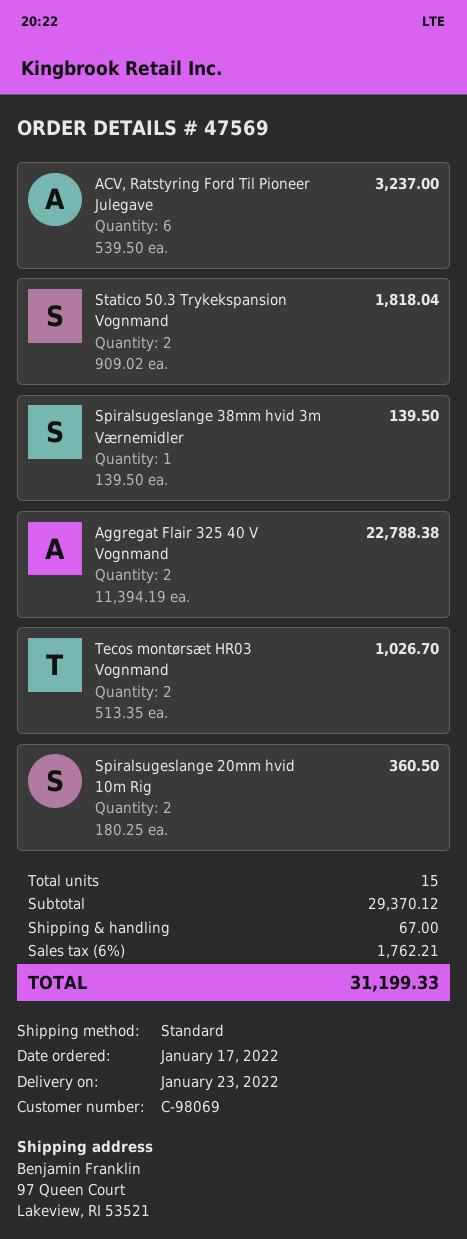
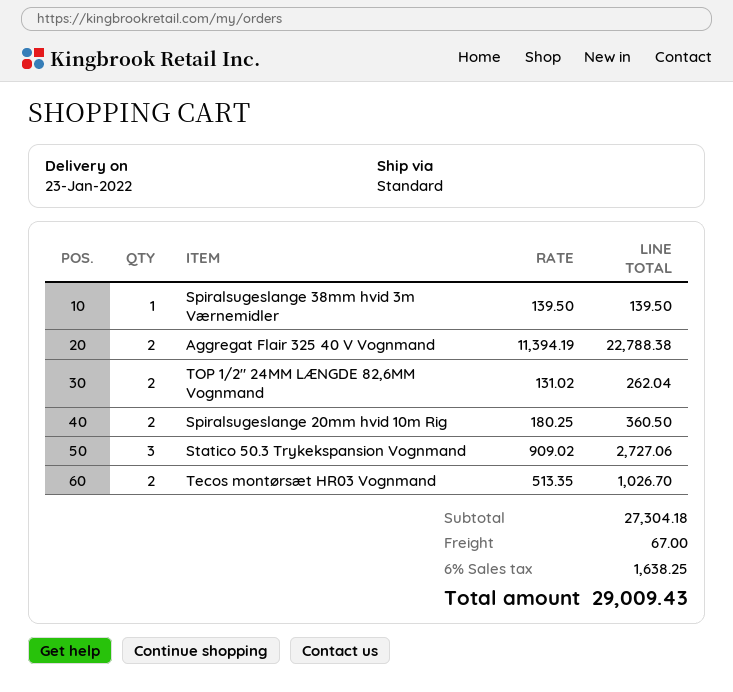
ACV, Ratstyring Ford Til Pioneer Julegave: 6 x 539.50 = 3237.00 -> none
Statico 50.3 Trykekspansion Vognmand: 2 x 909.02 = 1818.04 -> 3 x 909.02 = 2727.06
TOP 1/2" 24MM LÆNGDE 82,6MM Vognmand: none -> 2 x 131.02 = 262.04
subtotal: 29370.12 -> 27304.18
tax: 6% = 1762.21 -> 6% = 1638.25
total: 31199.33 -> 29009.43

